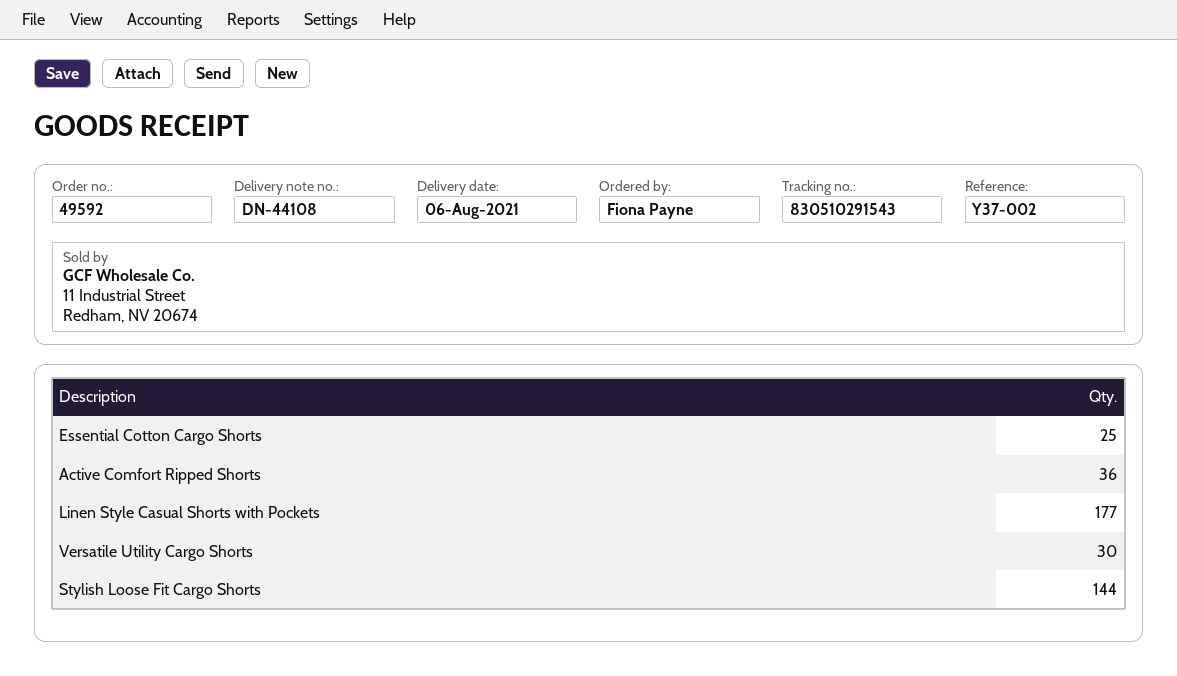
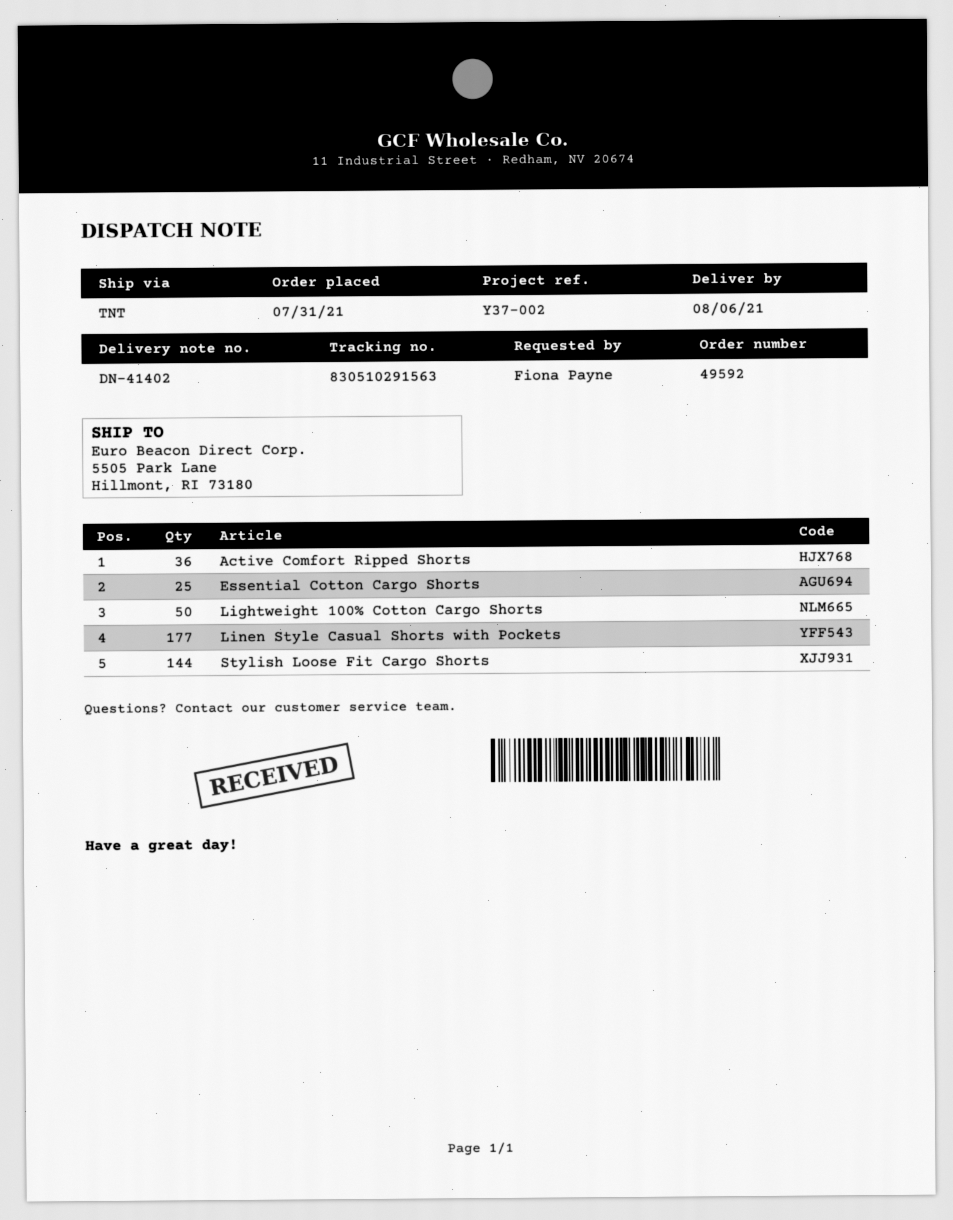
delivery note number: DN-44108 -> DN-41402
tracking number: 830510291543 -> 830510291563
Versatile Utility Cargo Shorts: 30 -> none
Lightweight 100% Cotton Cargo Shorts: none -> 50

